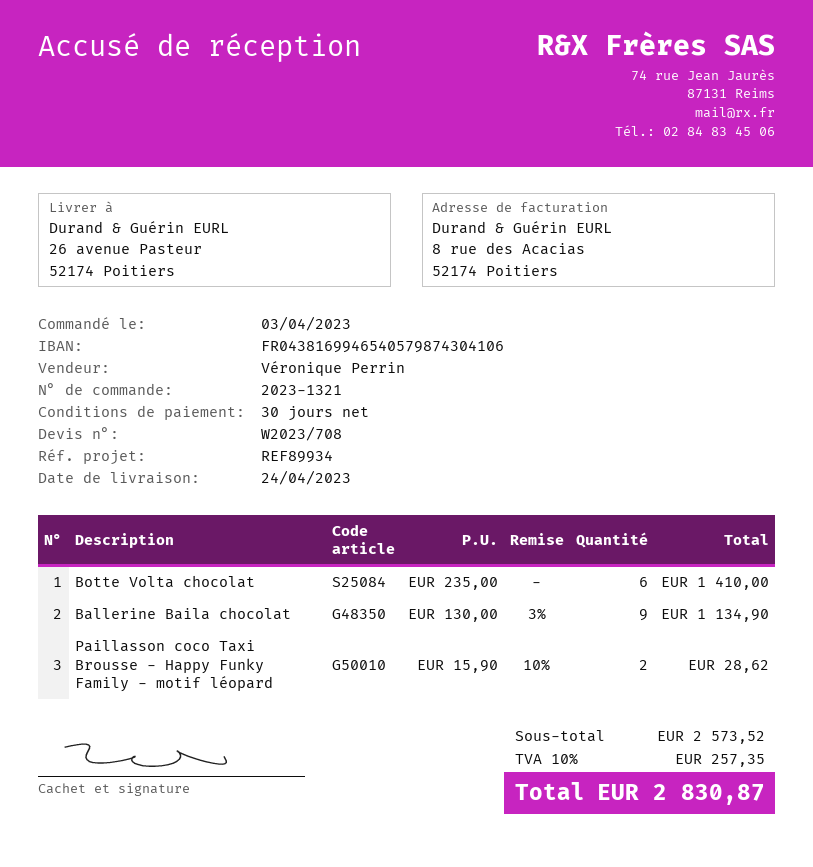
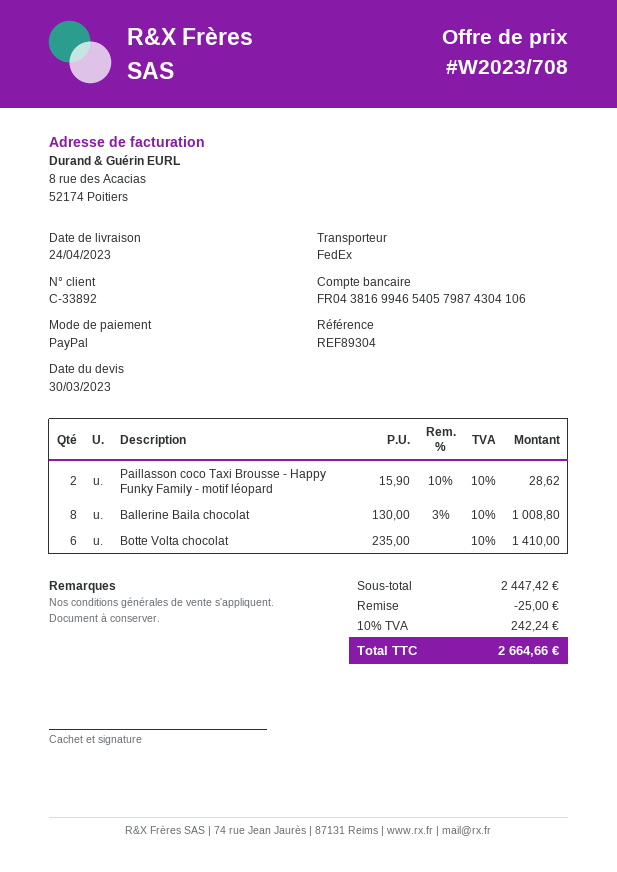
reference: REF89934 -> REF89304
Ballerine Baila chocolat: 9 x 130.00 - 3% = 1134.90 -> 8 x 130.00 - 3% = 1008.80
subtotal: 2573.52 -> 2447.42
discount: none -> 25.00
tax: 10% = 257.35 -> 10% = 242.24
total: 2830.87 -> 2664.66

